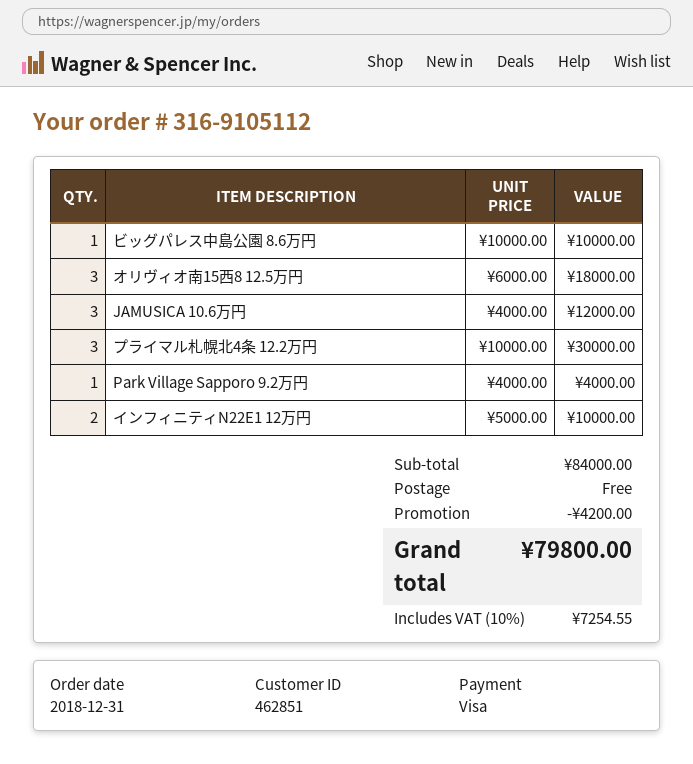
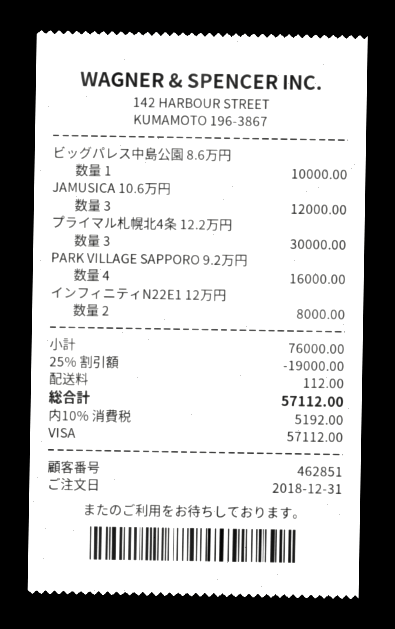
オリヴィオ南15西8 12.5万円: 3 for 18000.00 -> none
Park Village Sapporo 9.2万円: 1 for 4000.00 -> 4 for 16000.00
インフィニティN22E1 12万円: 2 for 10000.00 -> 2 for 8000.00
subtotal: 84000.00 -> 76000.00
discount: 4200.00 -> 19000.00
shipping: 0.00 -> 112.00
tax: 10% = 7254.55 -> 10% = 5192.00
total: 79800.00 -> 57112.00

